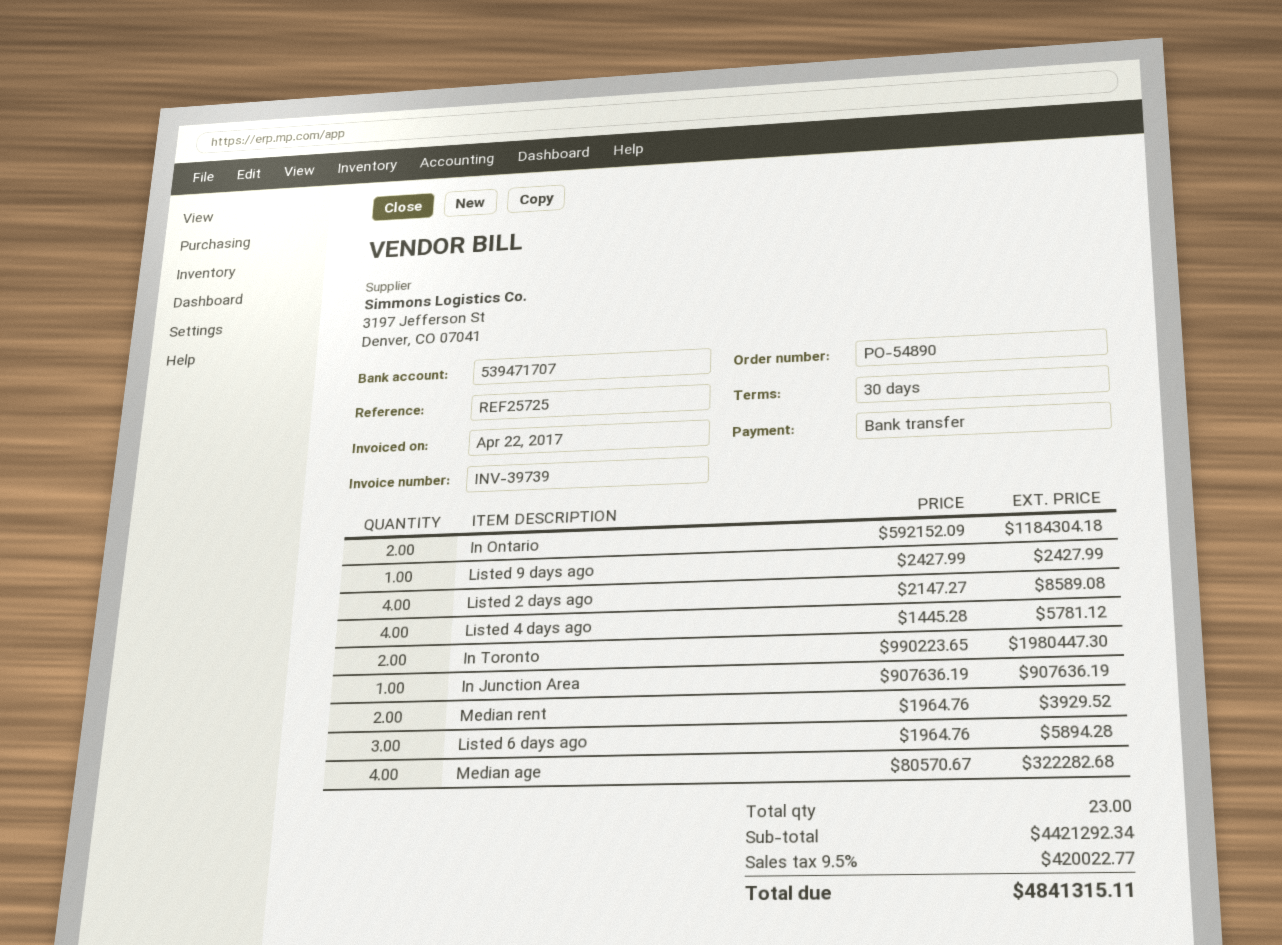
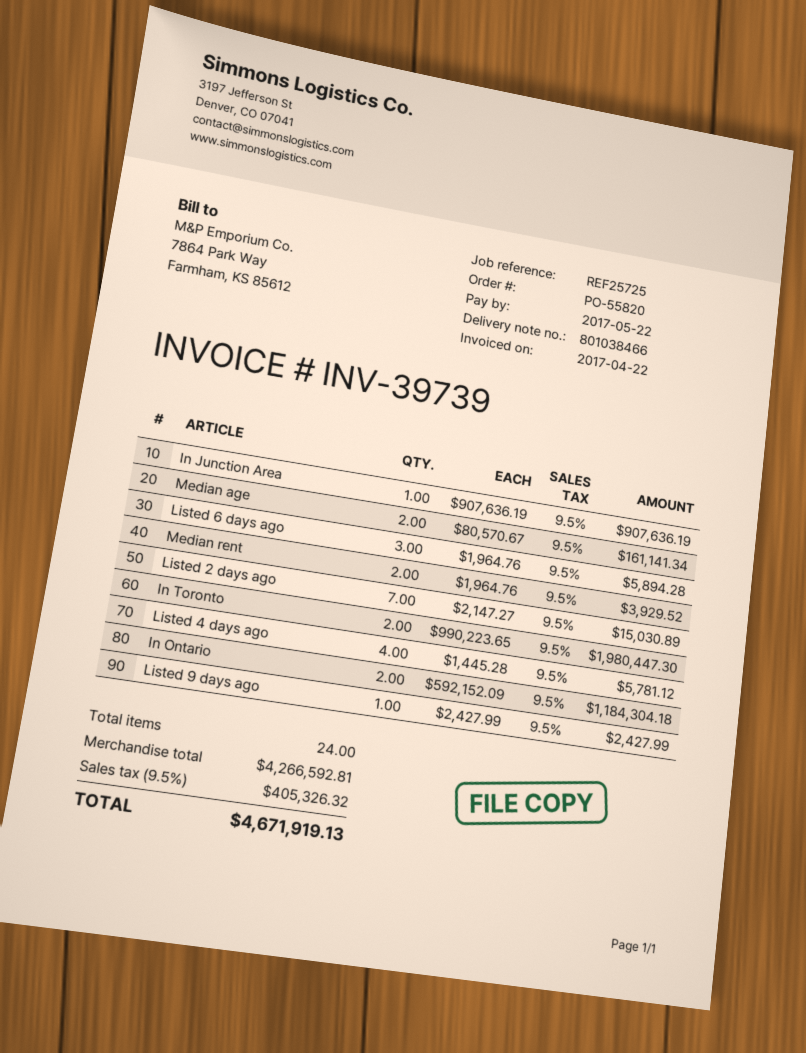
order number: PO-54890 -> PO-55820
Listed 2 days ago: 4 x 2147.27 = 8589.08 -> 7 x 2147.27 = 15030.89
Median age: 4 x 80570.67 = 322282.68 -> 2 x 80570.67 = 161141.34
total quantity: 23 -> 24
subtotal: 4421292.34 -> 4266592.81
tax: 9.5% = 420022.77 -> 9.5% = 405326.32
total: 4841315.11 -> 4671919.13

